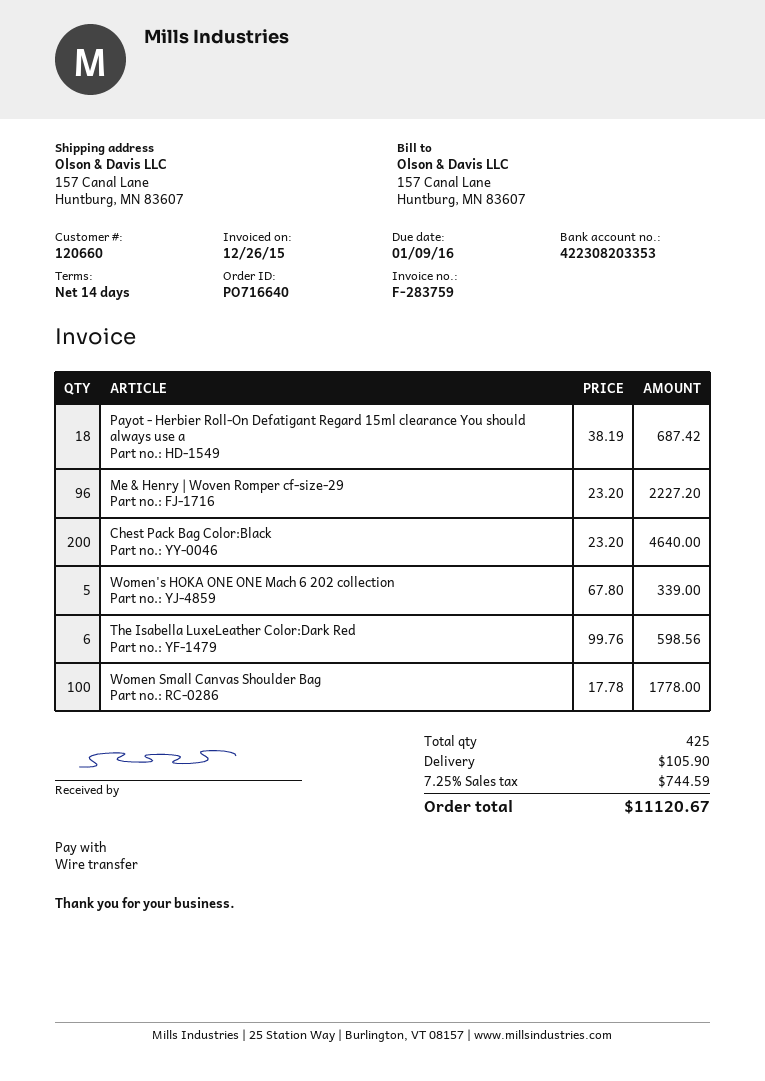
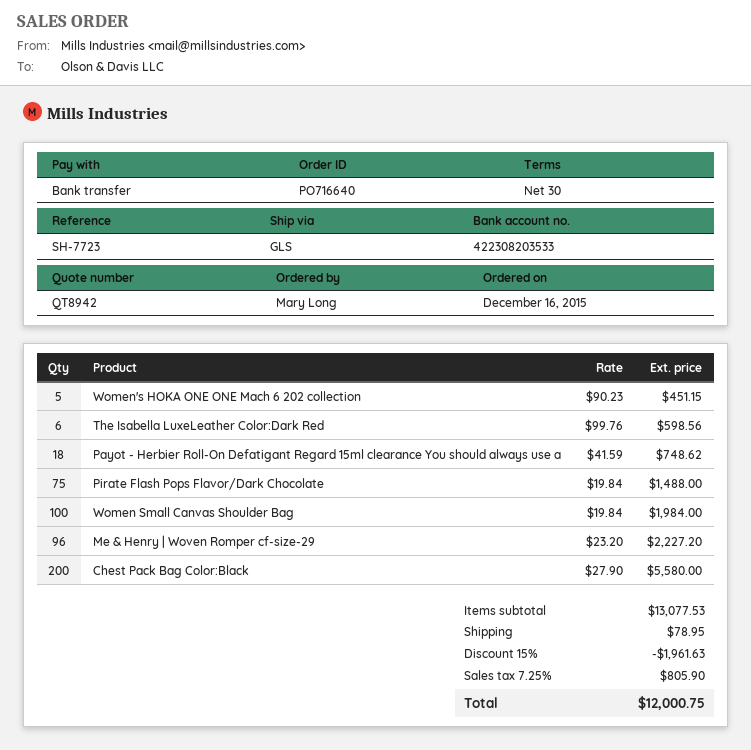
payment terms: 14 days -> 30 days
bank account: 422308203353 -> 422308203533
Payot - Herbier Roll-On Defatigant Regard 15ml clearance You should always use a: 18 x 38.19 = 687.42 -> 18 x 41.59 = 748.62
Chest Pack Bag Color:Black: 200 x 23.20 = 4640.00 -> 200 x 27.90 = 5580.00
Women's HOKA ONE ONE Mach 6 202 collection: 5 x 67.80 = 339.00 -> 5 x 90.23 = 451.15
Women Small Canvas Shoulder Bag: 100 x 17.78 = 1778.00 -> 100 x 19.84 = 1984.00
Pirate Flash Pops Flavor/Dark Chocolate: none -> 75 x 19.84 = 1488.00
discount: none -> 15% = 1961.63
shipping: 105.90 -> 78.95
tax: 7.25% = 744.59 -> 7.25% = 805.90
total: 11120.67 -> 12000.75

